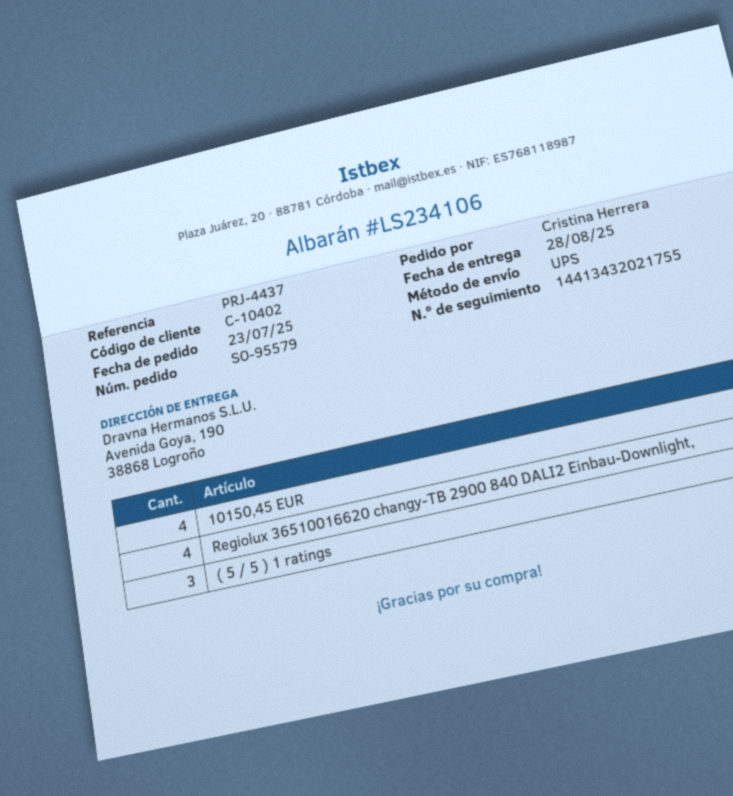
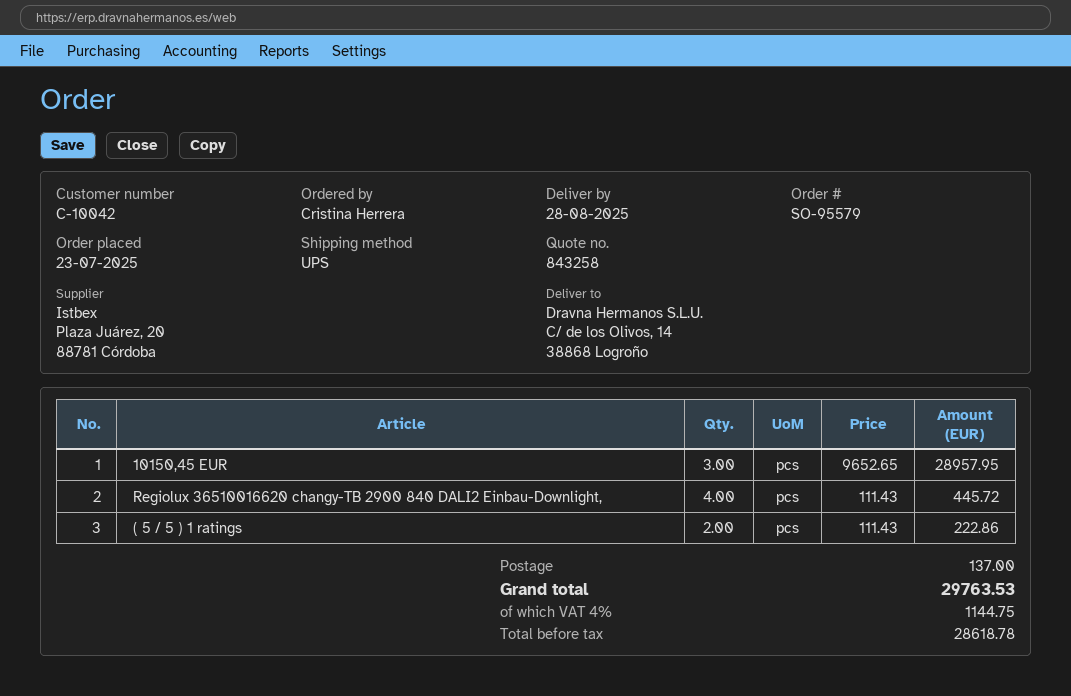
customer number: C-10402 -> C-10042
ship to: Avenida Goya, 190, 38868 Logroño -> C/ de los Olivos, 14, 38868 Logroño
10150,45 EUR: 4 -> 3
( 5 / 5 ) 1 ratings: 3 -> 2

